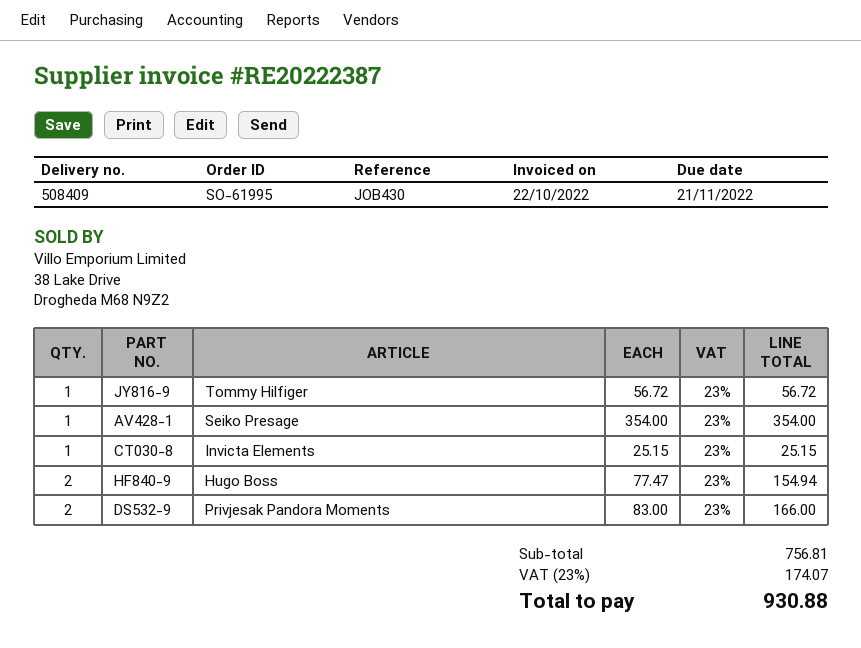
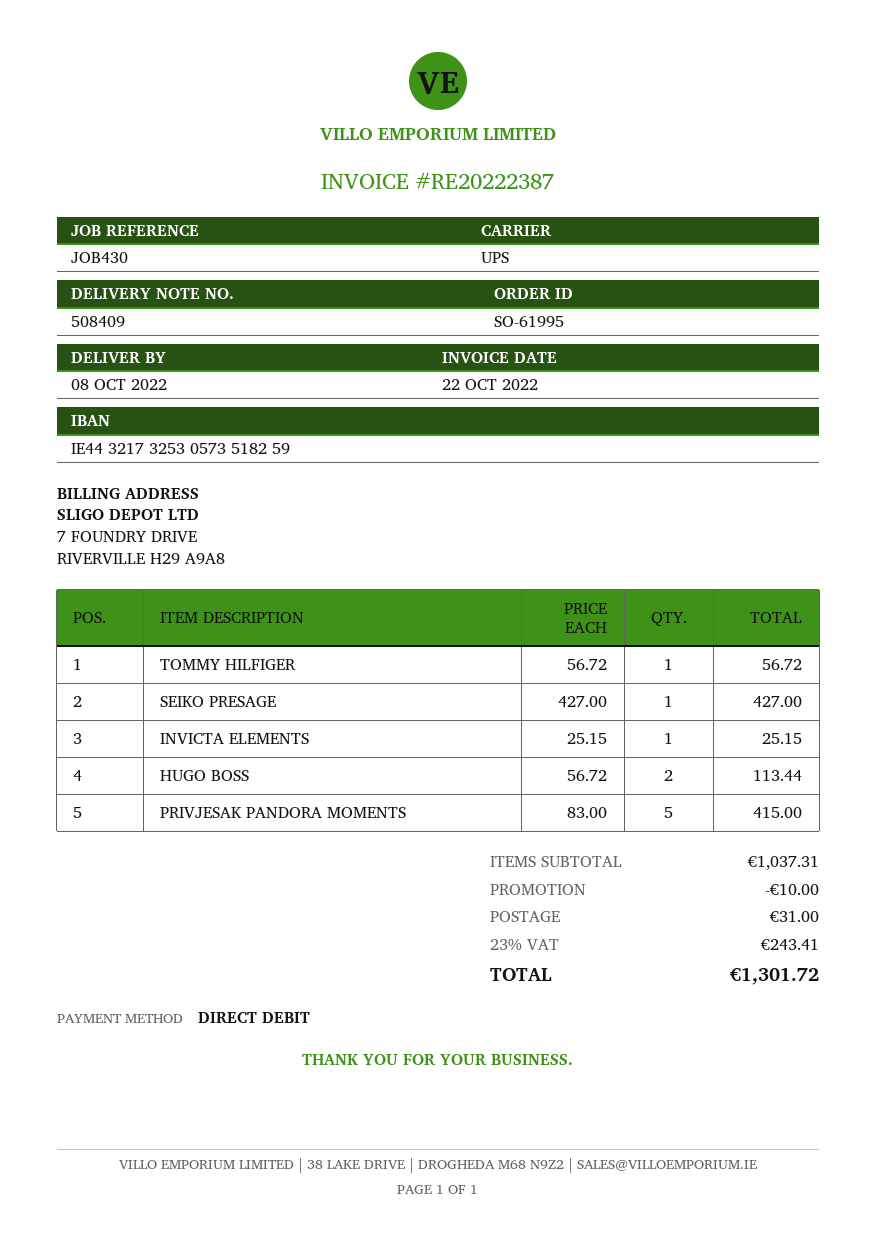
Seiko Presage: 1 x 354.00 = 354.00 -> 1 x 427.00 = 427.00
Hugo Boss: 2 x 77.47 = 154.94 -> 2 x 56.72 = 113.44
Privjesak Pandora Moments: 2 x 83.00 = 166.00 -> 5 x 83.00 = 415.00
subtotal: 756.81 -> 1037.31
discount: none -> 10.00
shipping: none -> 31.00
tax: 23% = 174.07 -> 23% = 243.41
total: 930.88 -> 1301.72

